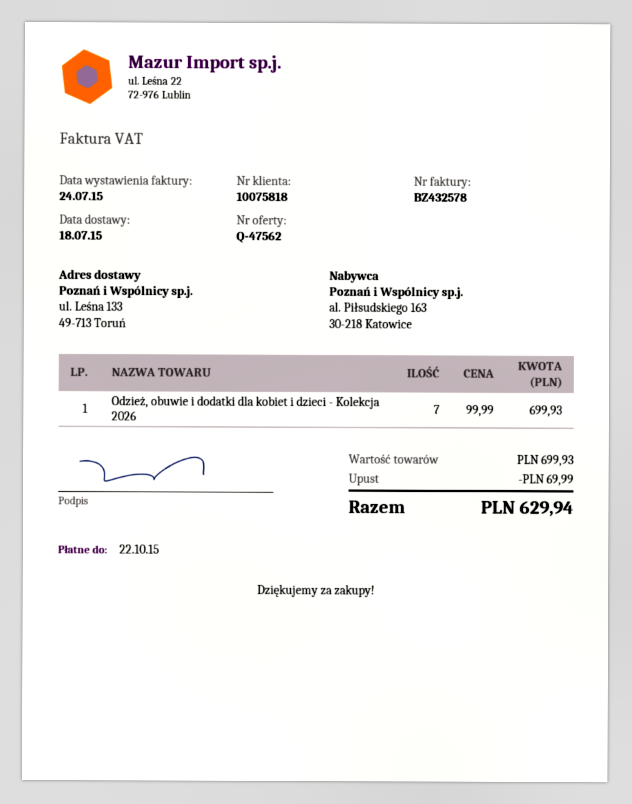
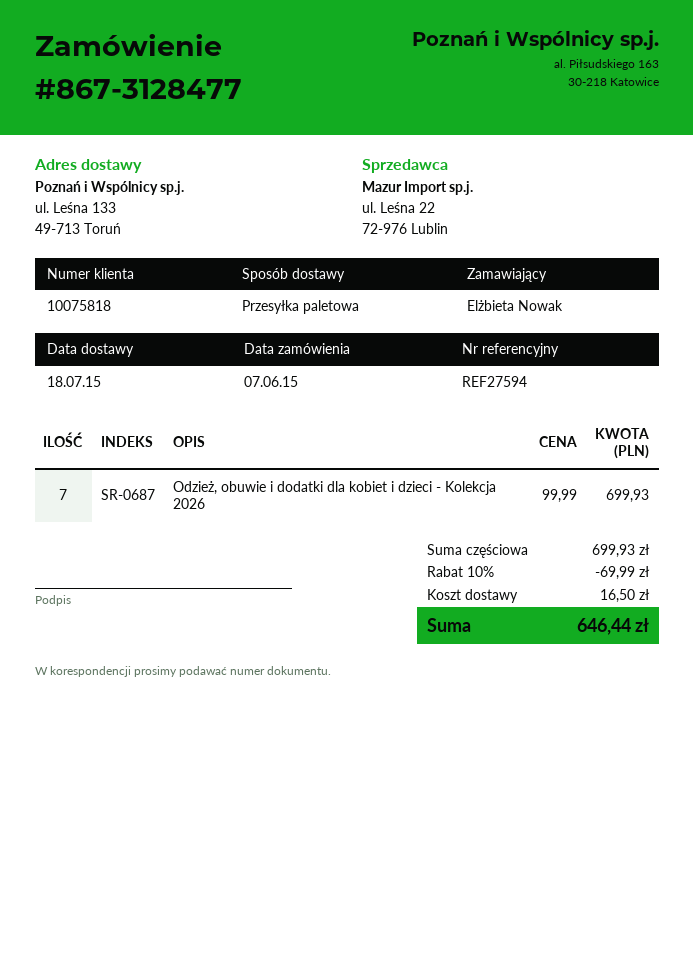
shipping: none -> 16.50
total: 629.94 -> 646.44

